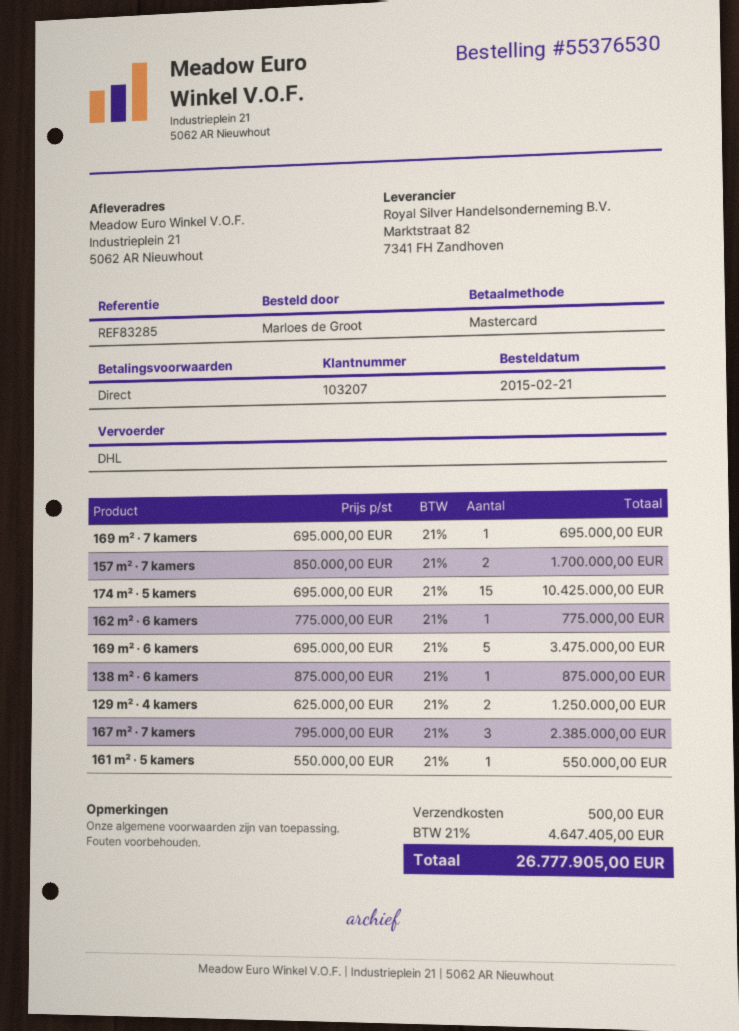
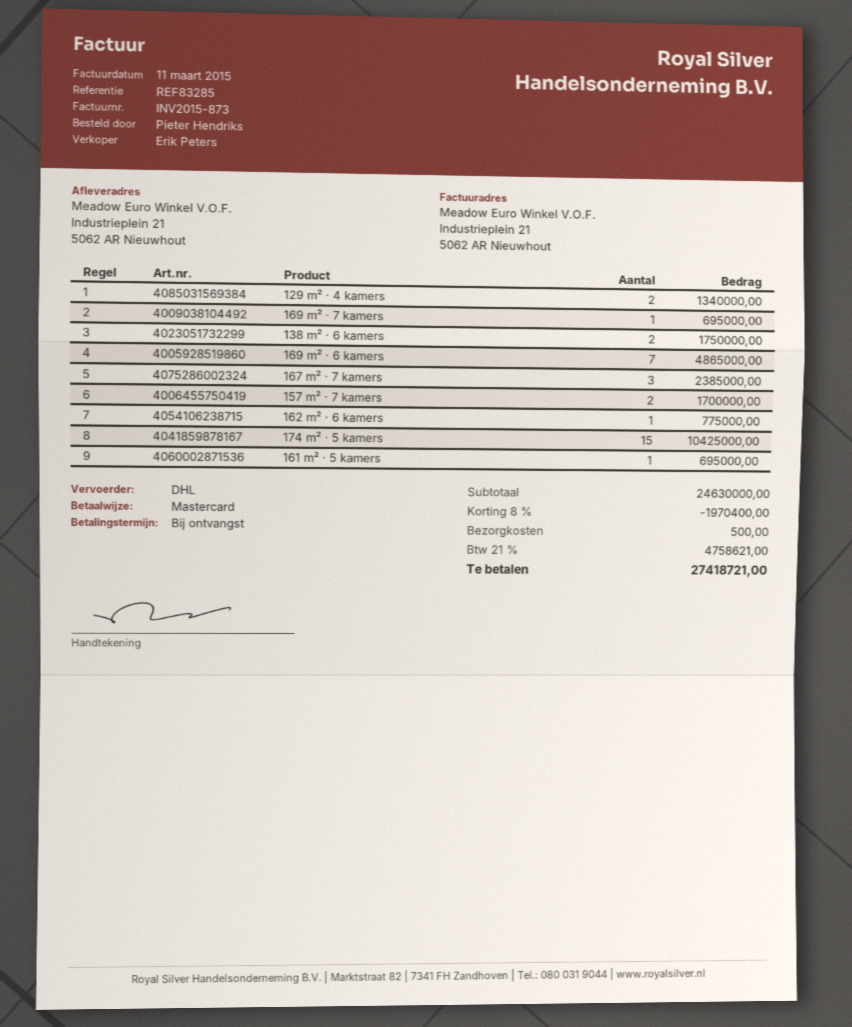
ordered by: Marloes de Groot -> Pieter Hendriks
169 m² · 6 kamers: 5 for 3475000.00 -> 7 for 4865000.00
138 m² · 6 kamers: 1 for 875000.00 -> 2 for 1750000.00
129 m² · 4 kamers: 2 for 1250000.00 -> 2 for 1340000.00
161 m² · 5 kamers: 1 for 550000.00 -> 1 for 695000.00
discount: none -> 8% = 1970400.00
tax: 21% = 4647405.00 -> 21% = 4758621.00
total: 26777905.00 -> 27418721.00

